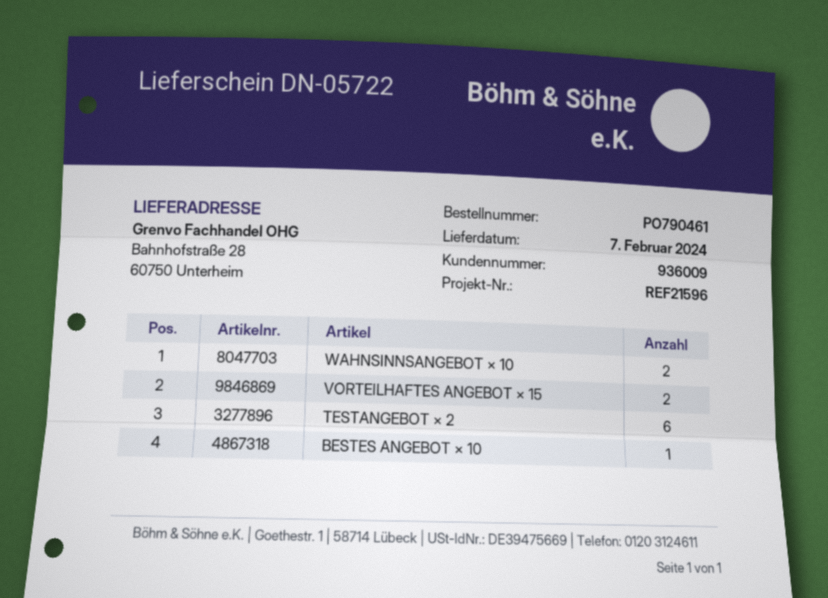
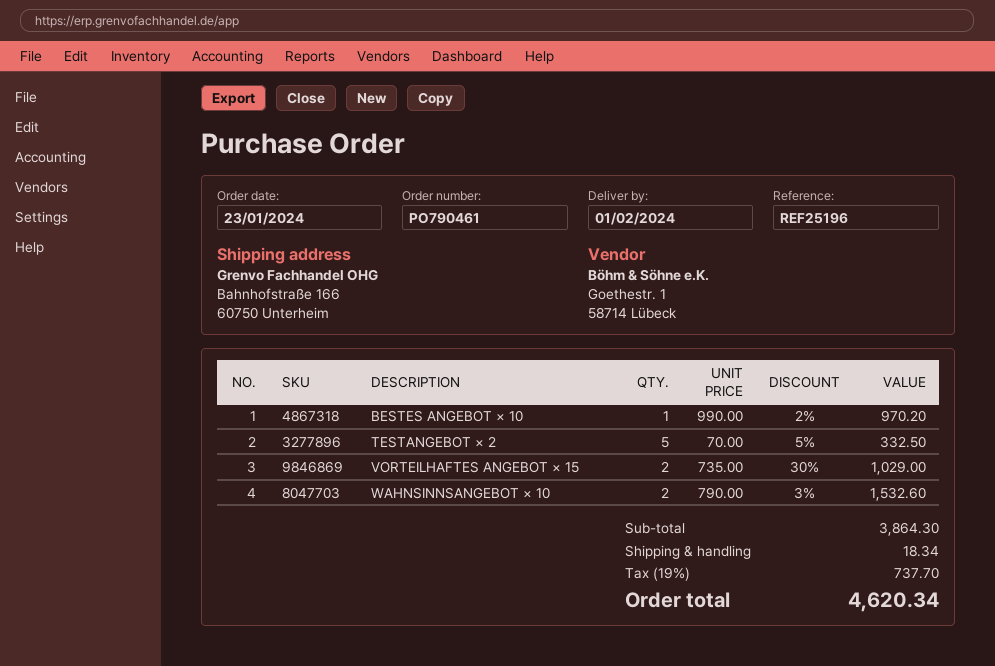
delivery date: 2024-02-07 -> 2024-02-01
reference: REF21596 -> REF25196
ship to: Bahnhofstraße 28, 60750 Unterheim -> Bahnhofstraße 166, 60750 Unterheim
TESTANGEBOT × 2: 6 -> 5

